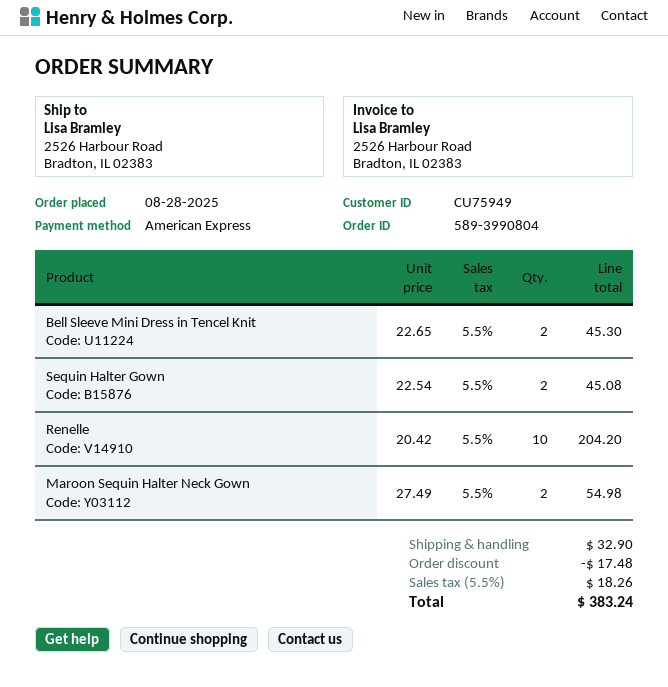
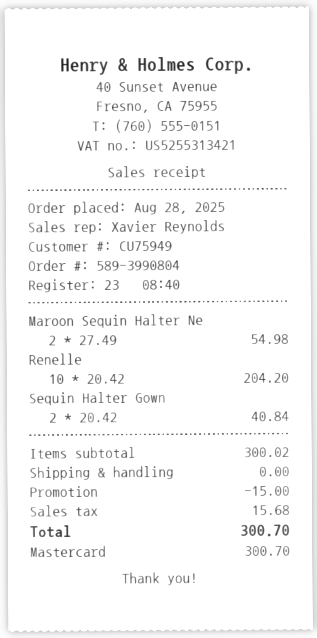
payment method: American Express -> Mastercard
Bell Sleeve Mini Dress in Tencel Knit: 2 x 22.65 = 45.30 -> none
Sequin Halter Gown: 2 x 22.54 = 45.08 -> 2 x 20.42 = 40.84
discount: 17.48 -> 15.00
shipping: 32.90 -> 0.00
tax: 18.26 -> 15.68
total: 383.24 -> 300.70

